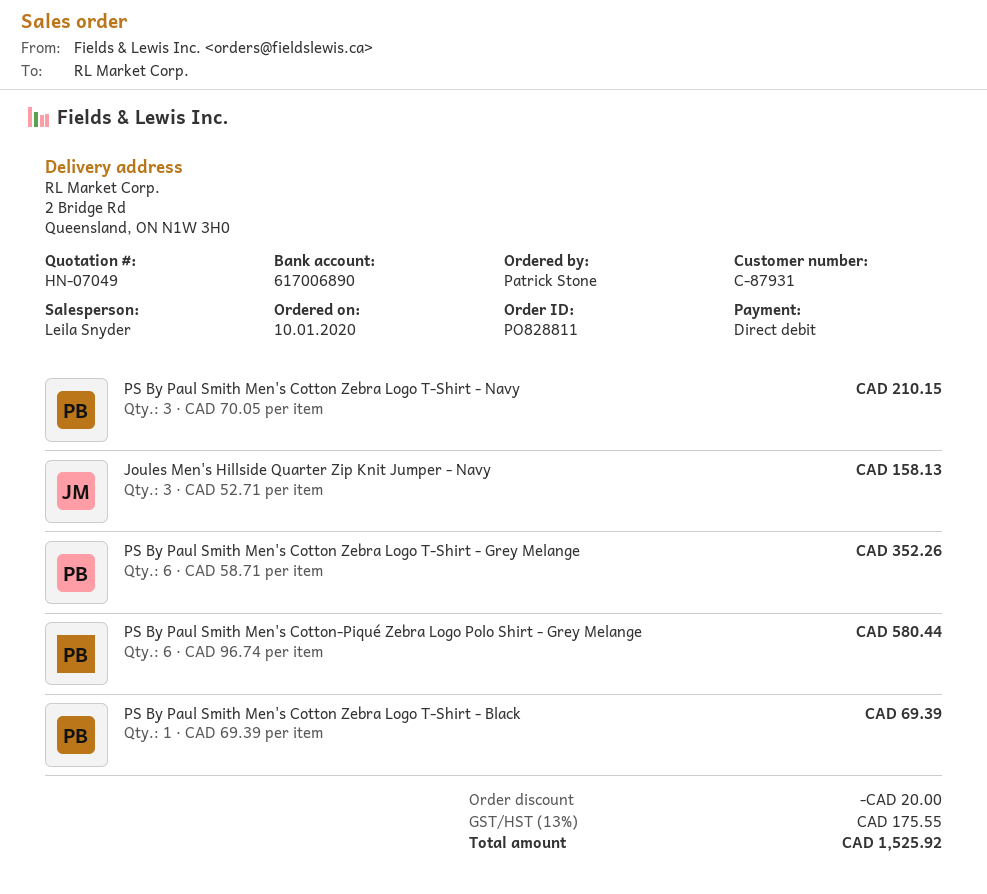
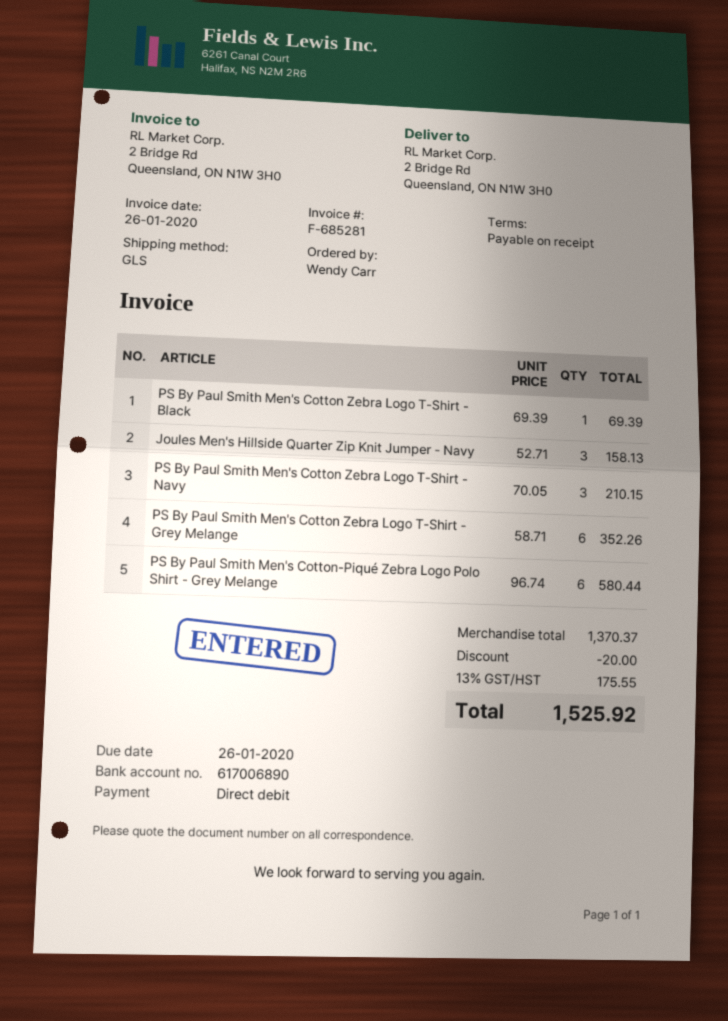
ordered by: Patrick Stone -> Wendy Carr

